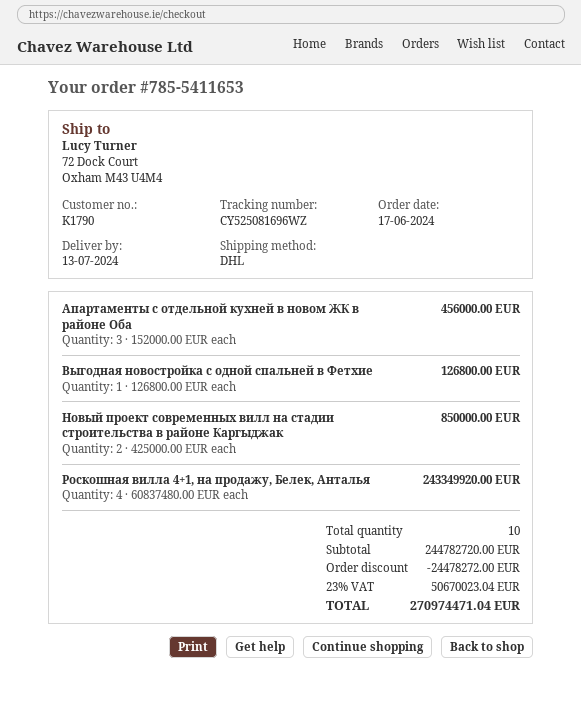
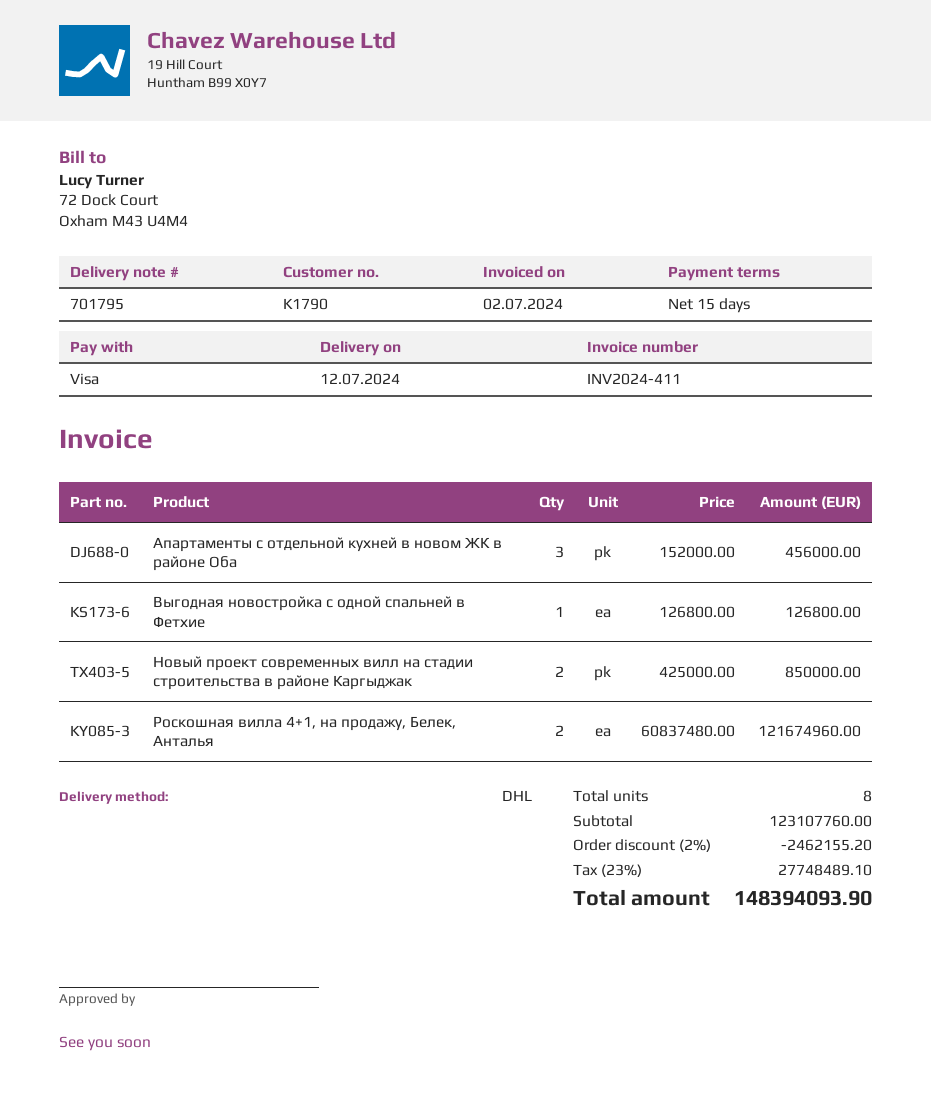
delivery date: 2024-07-13 -> 2024-07-12
Роскошная вилла 4+1, на продажу, Белек, Анталья: 4 x 60837480.00 = 243349920.00 -> 2 x 60837480.00 = 121674960.00
total quantity: 10 -> 8
subtotal: 244782720.00 -> 123107760.00
discount: 24478272.00 -> 2462155.20
tax: 23% = 50670023.04 -> 23% = 27748489.10
total: 270974471.04 -> 148394093.90

